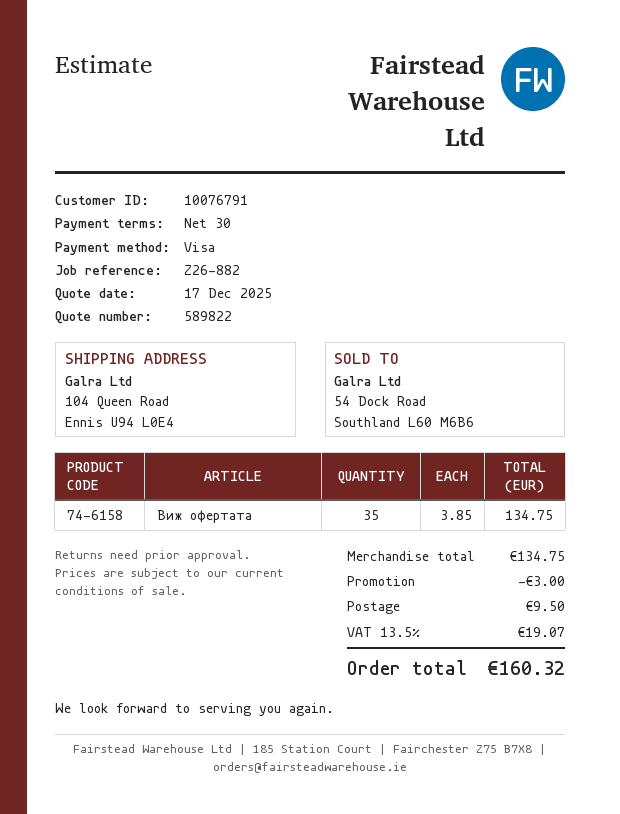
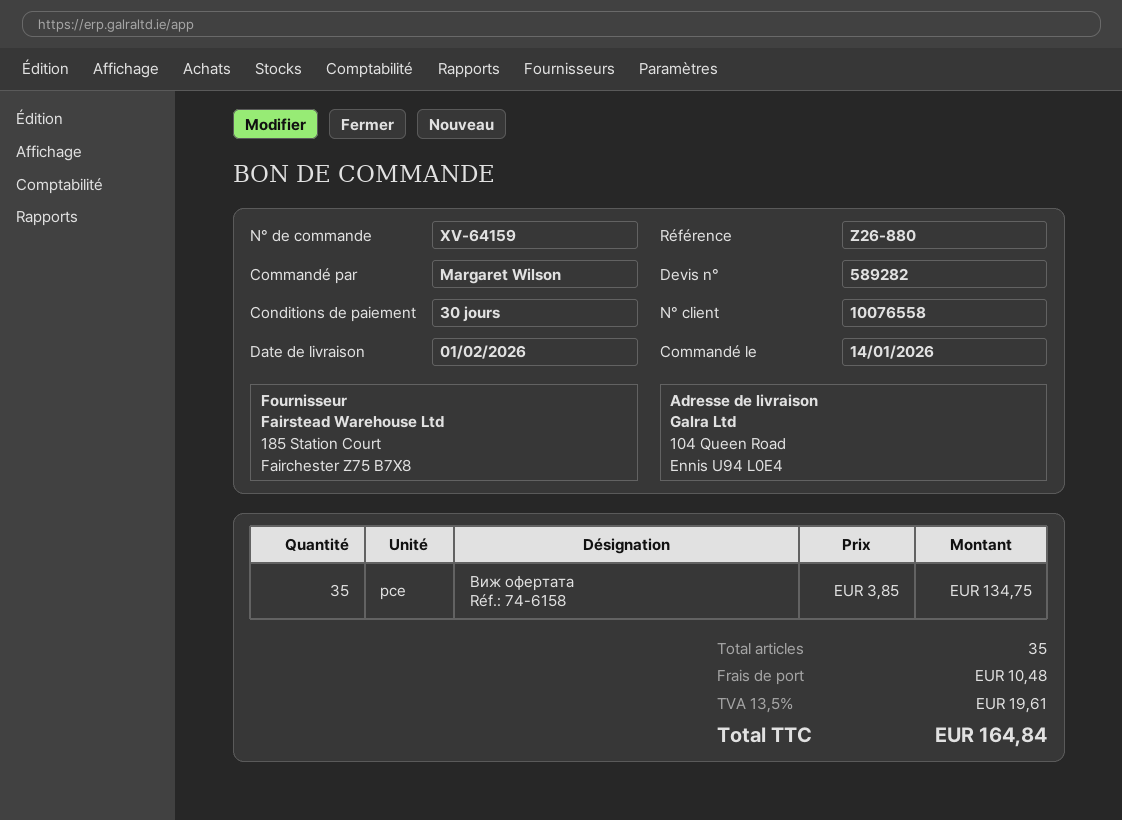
quote number: 589822 -> 589282
customer number: 10076791 -> 10076558
reference: Z26-882 -> Z26-880
discount: 3.00 -> none
shipping: 9.50 -> 10.48
tax: 13.5% = 19.07 -> 13.5% = 19.61
total: 160.32 -> 164.84

